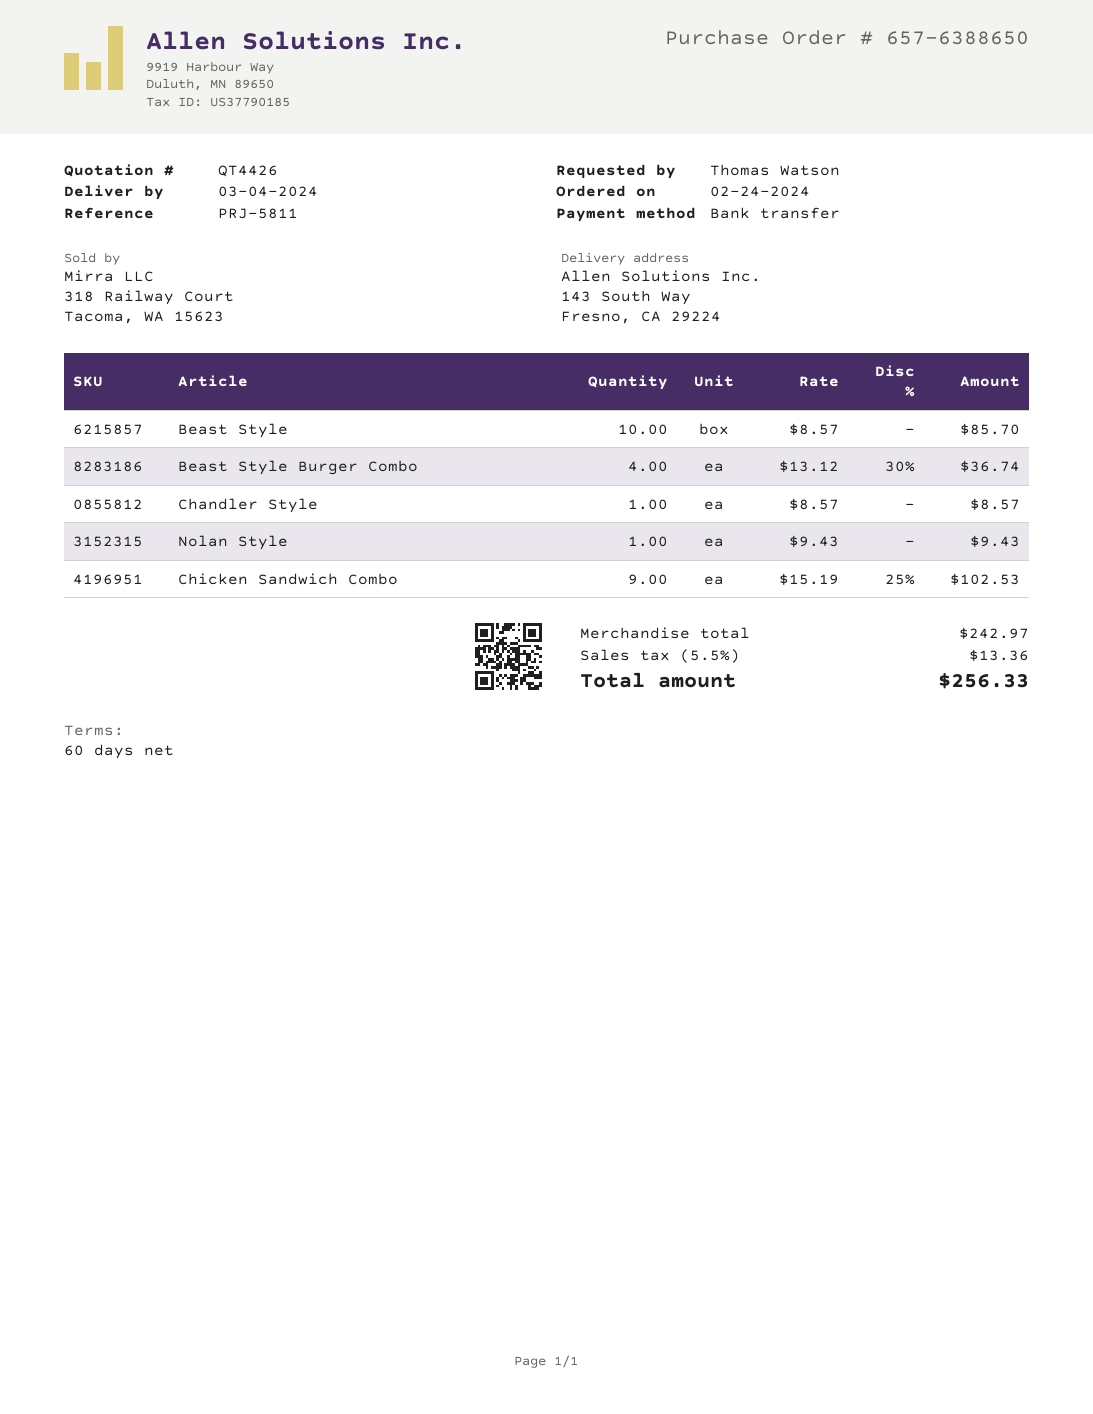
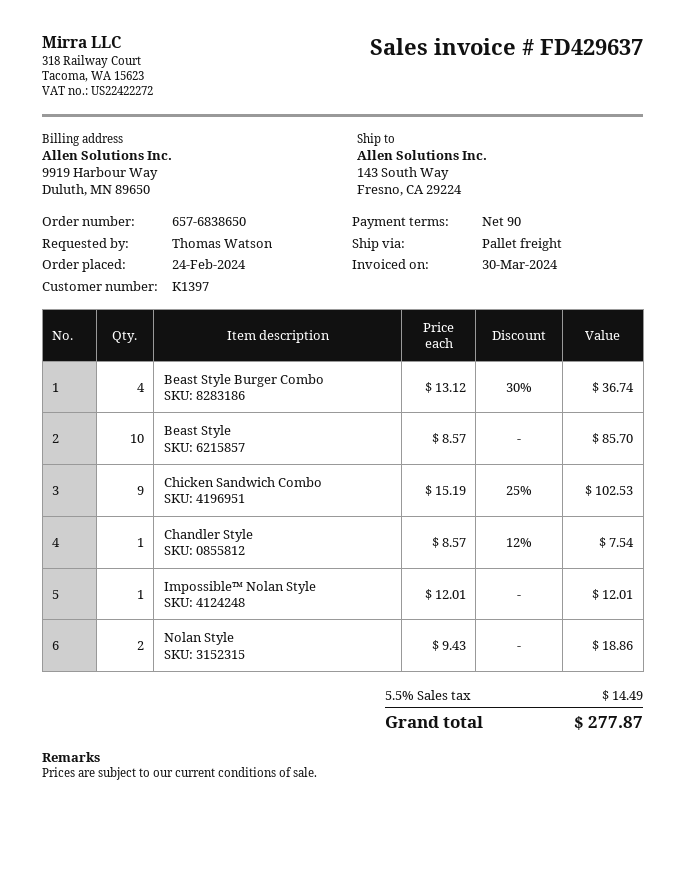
order number: 657-6388650 -> 657-6838650
payment terms: 60 days -> 90 days
Chandler Style: 1 x 8.57 = 8.57 -> 1 x 8.57 - 12% = 7.54
Nolan Style: 1 x 9.43 = 9.43 -> 2 x 9.43 = 18.86
Impossible™ Nolan Style: none -> 1 x 12.01 = 12.01
tax: 5.5% = 13.36 -> 5.5% = 14.49
total: 256.33 -> 277.87

